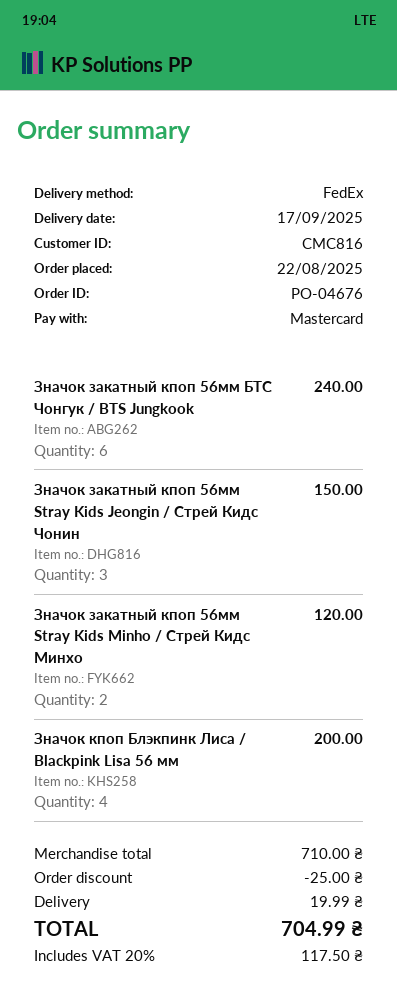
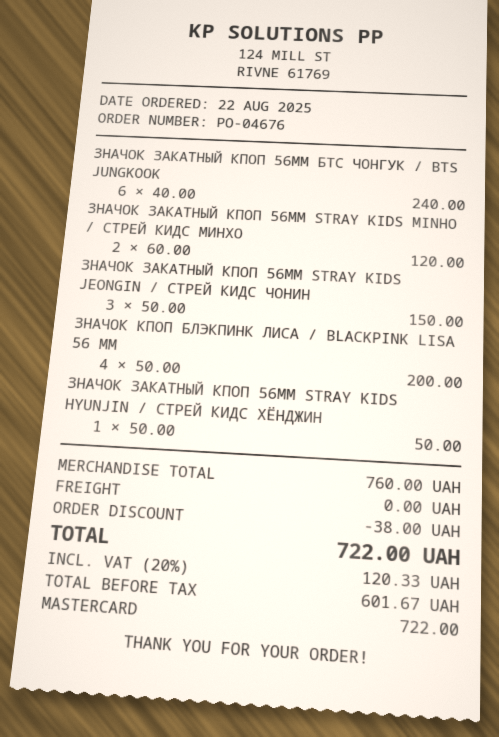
ЗНАЧОК ЗАКАТНЫЙ КПОП 56ММ STRAY KIDS HYUNJIN / СТРЕЙ КИДС ХЁНДЖИН: none -> 1 for 50.00
subtotal: 710.00 -> 760.00
discount: 25.00 -> 38.00
shipping: 19.99 -> 0.00
tax: 20% = 117.50 -> 20% = 120.33
total: 704.99 -> 722.00

